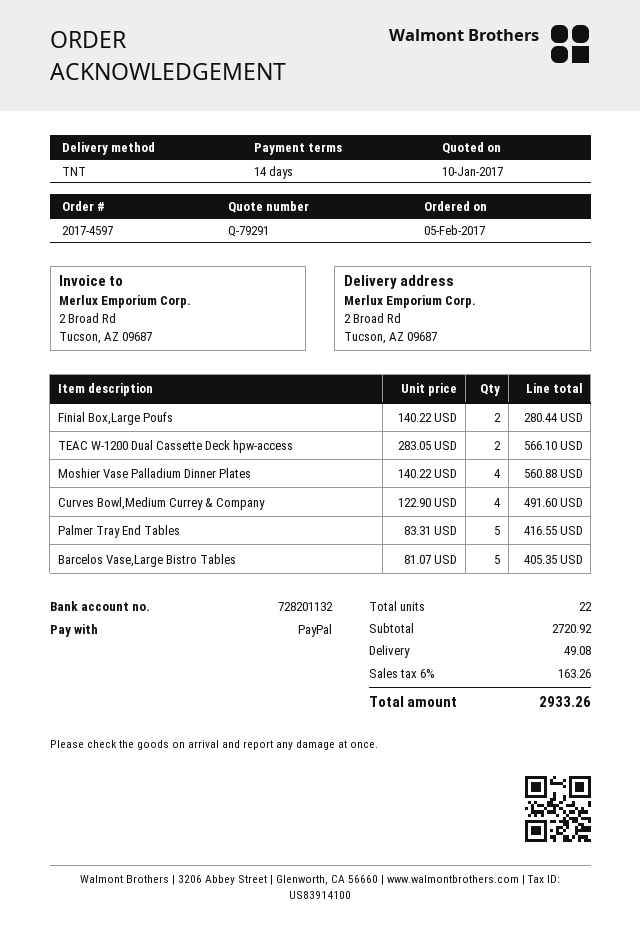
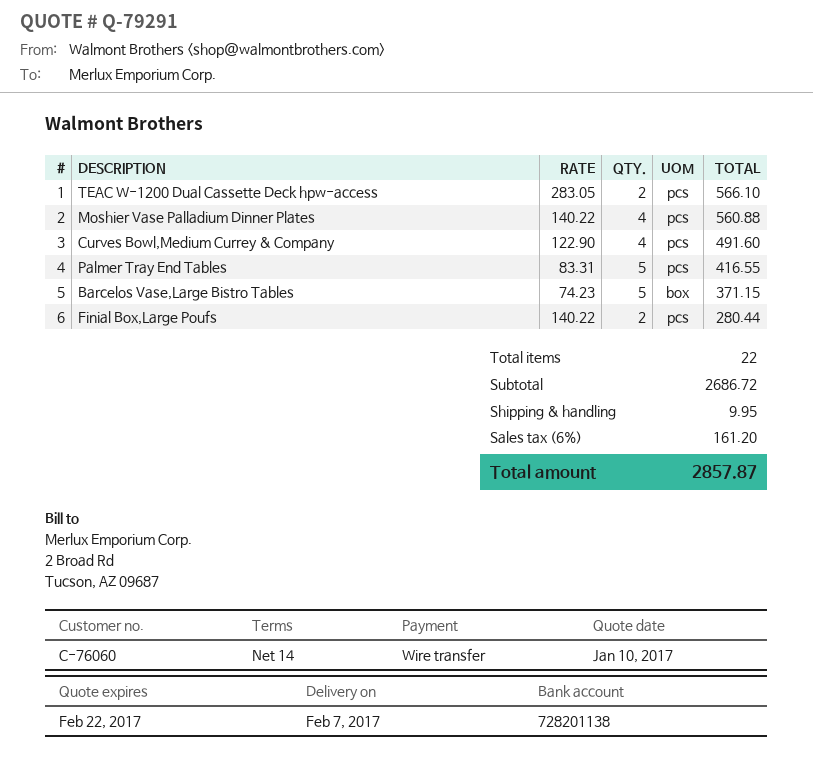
payment method: PayPal -> bank transfer
bank account: 728201132 -> 728201138
Barcelos Vase,Large Bistro Tables: 5 x 81.07 = 405.35 -> 5 x 74.23 = 371.15
subtotal: 2720.92 -> 2686.72
shipping: 49.08 -> 9.95
tax: 6% = 163.26 -> 6% = 161.20
total: 2933.26 -> 2857.87

